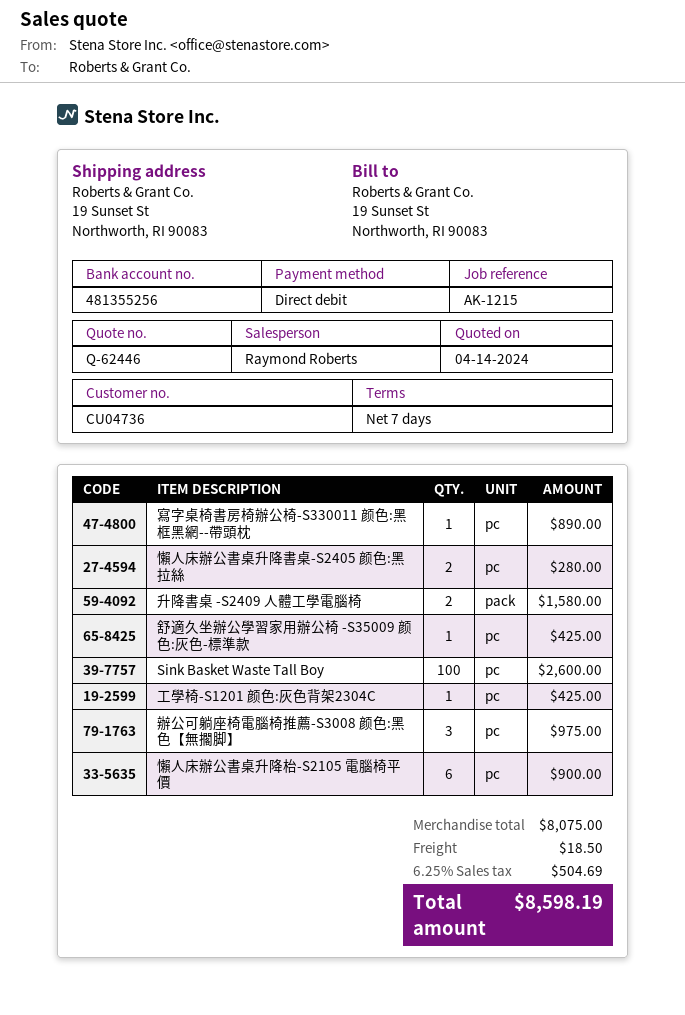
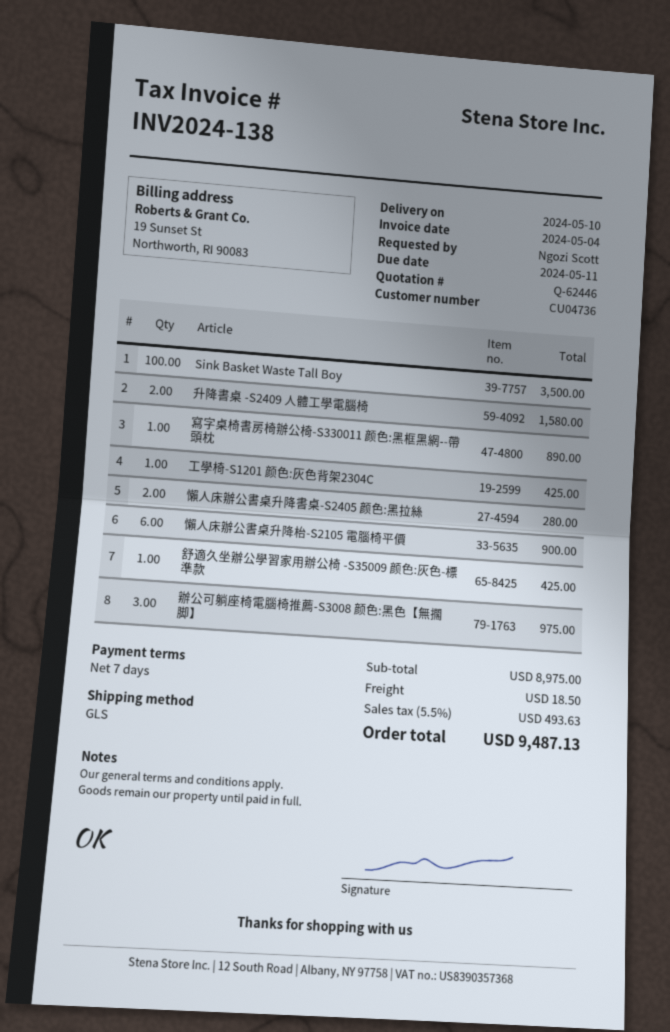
Sink Basket Waste Tall Boy: 100 for 2600.00 -> 100 for 3500.00
subtotal: 8075.00 -> 8975.00
tax: 6.25% = 504.69 -> 5.5% = 493.63
total: 8598.19 -> 9487.13

